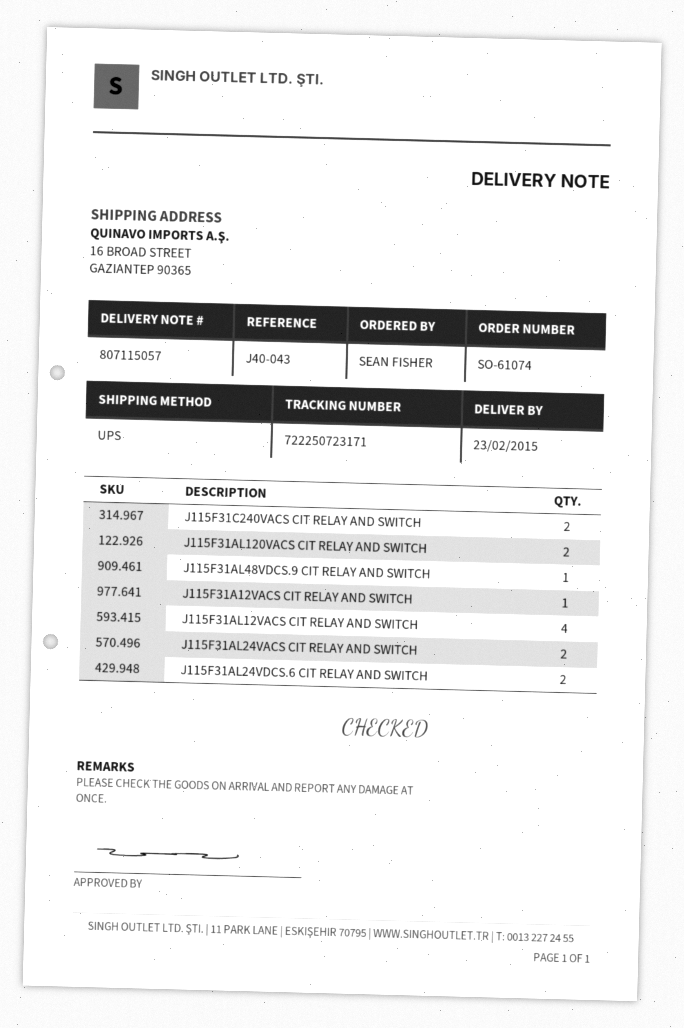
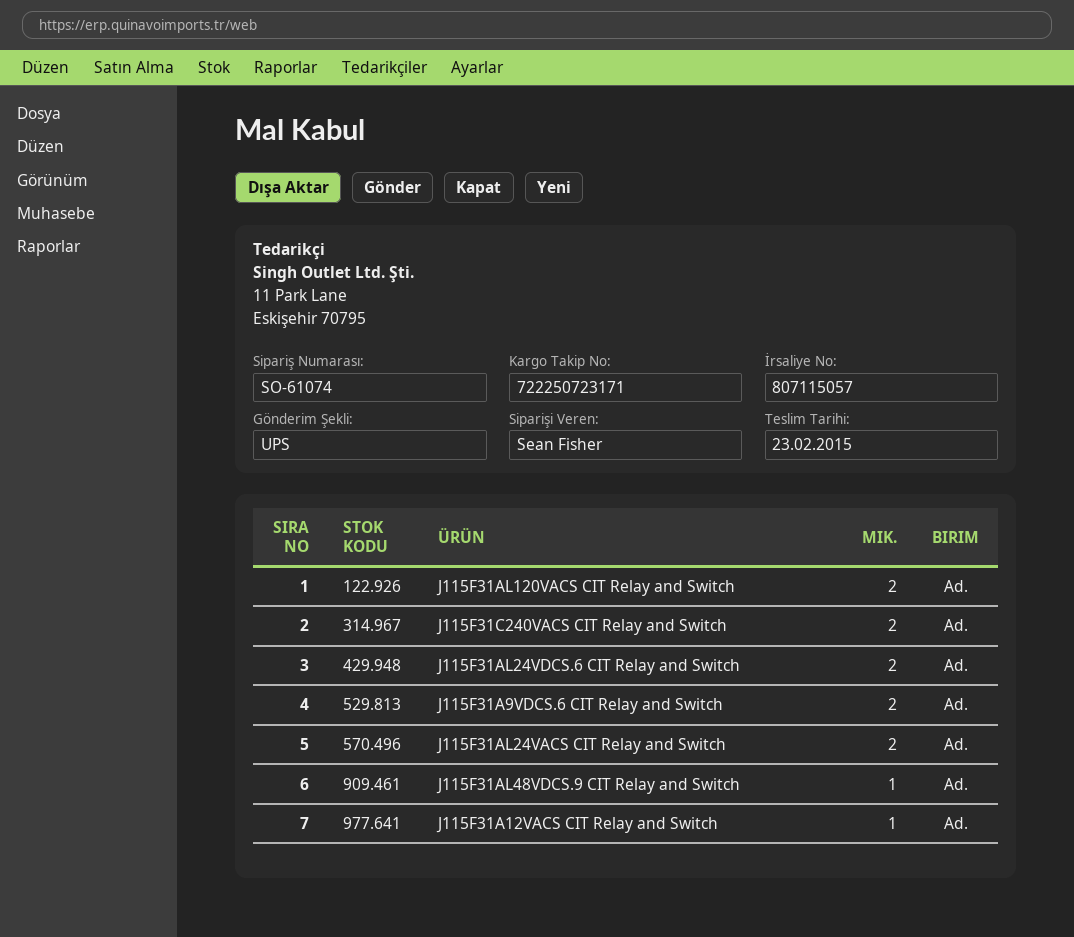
J115F31AL12VACS CIT RELAY AND SWITCH: 4 -> none
J115F31A9VDCS.6 CIT Relay and Switch: none -> 2

